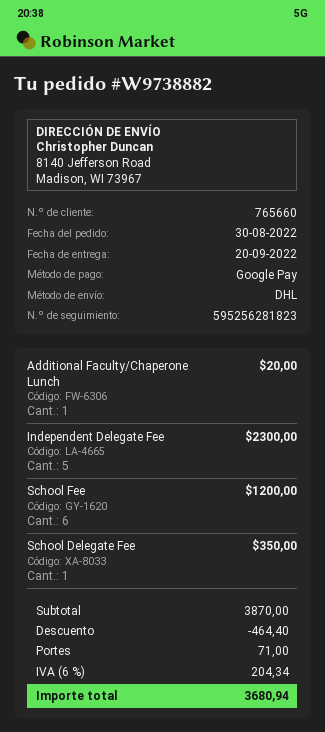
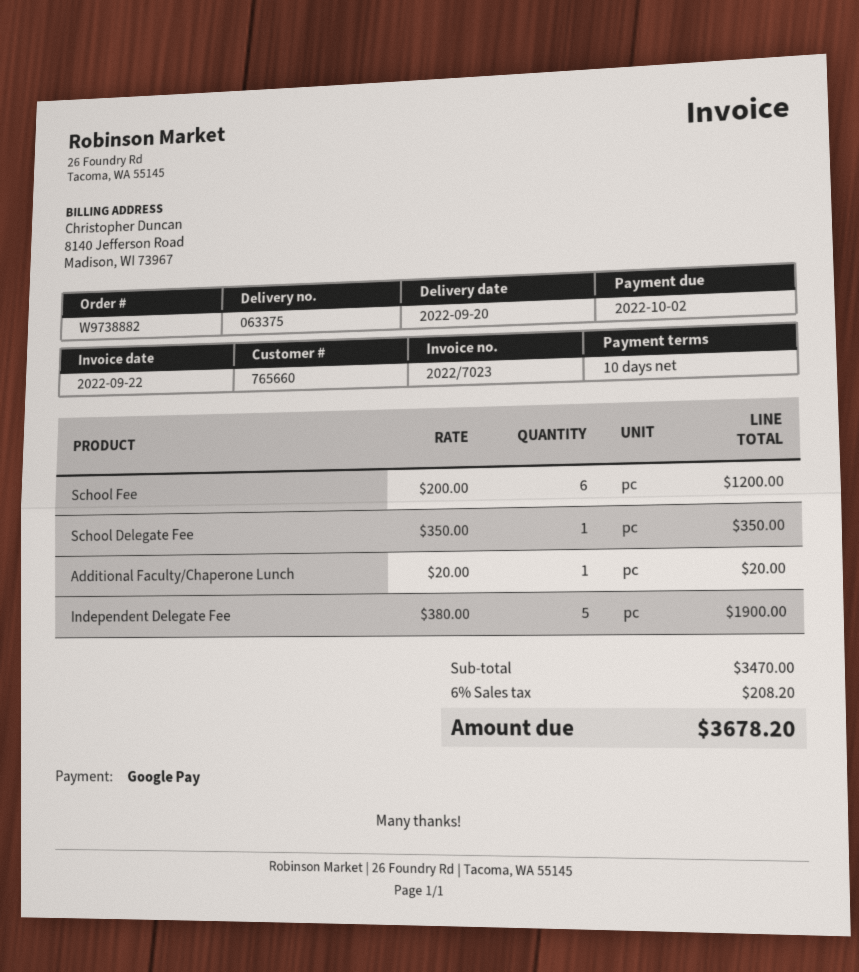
Independent Delegate Fee: 5 for 2300.00 -> 5 for 1900.00
subtotal: 3870.00 -> 3470.00
discount: 464.40 -> none
shipping: 71.00 -> none
tax: 6% = 204.34 -> 6% = 208.20
total: 3680.94 -> 3678.20

